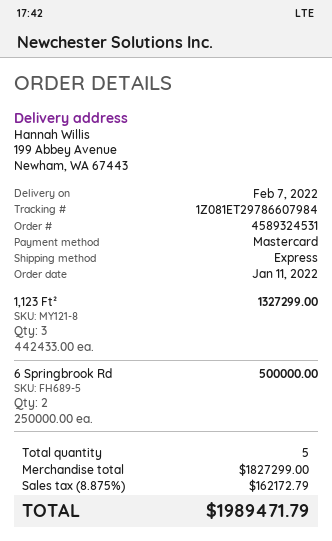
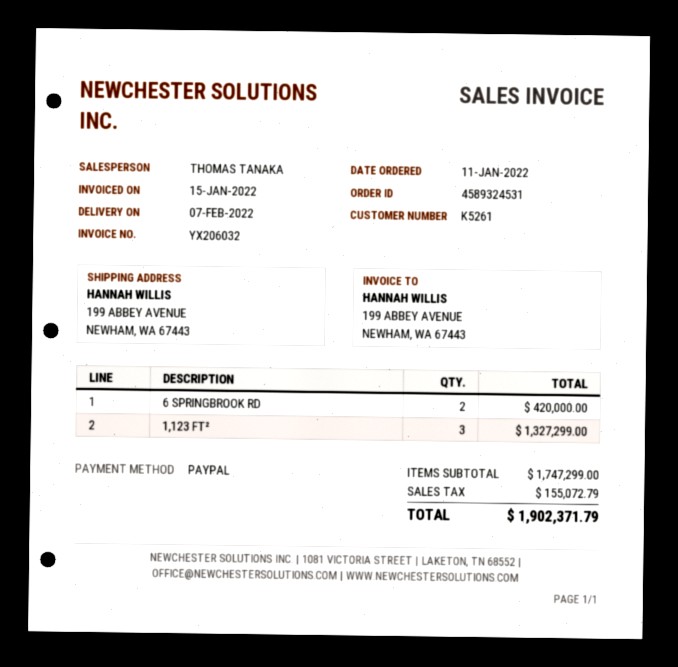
payment method: Mastercard -> PayPal
6 Springbrook Rd: 2 for 500000.00 -> 2 for 420000.00
subtotal: 1827299.00 -> 1747299.00
tax: 162172.79 -> 155072.79
total: 1989471.79 -> 1902371.79

